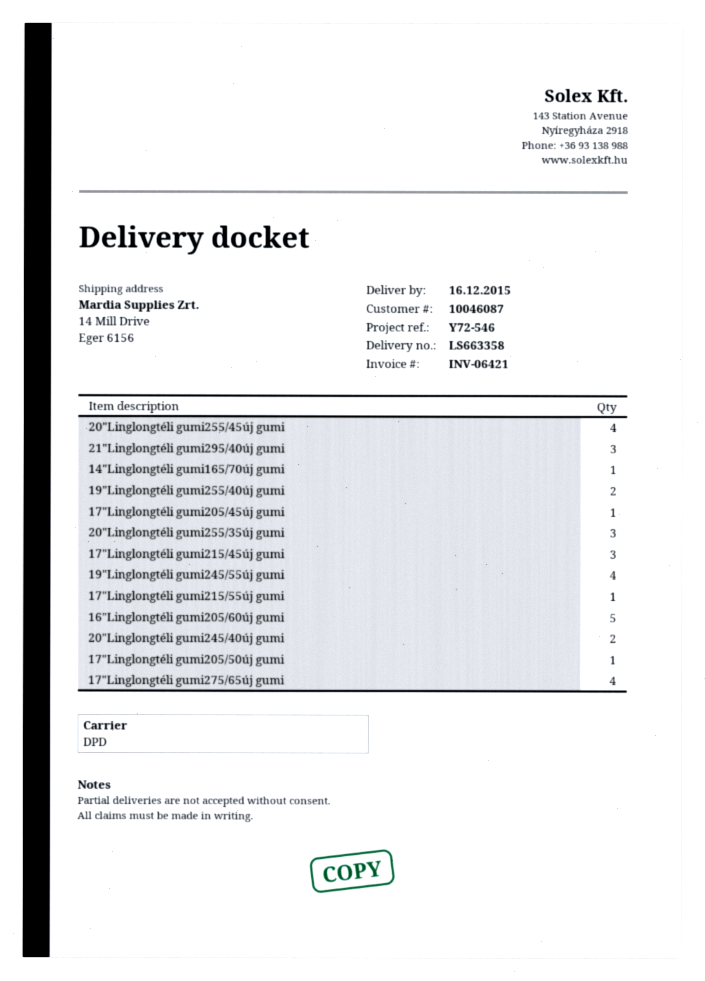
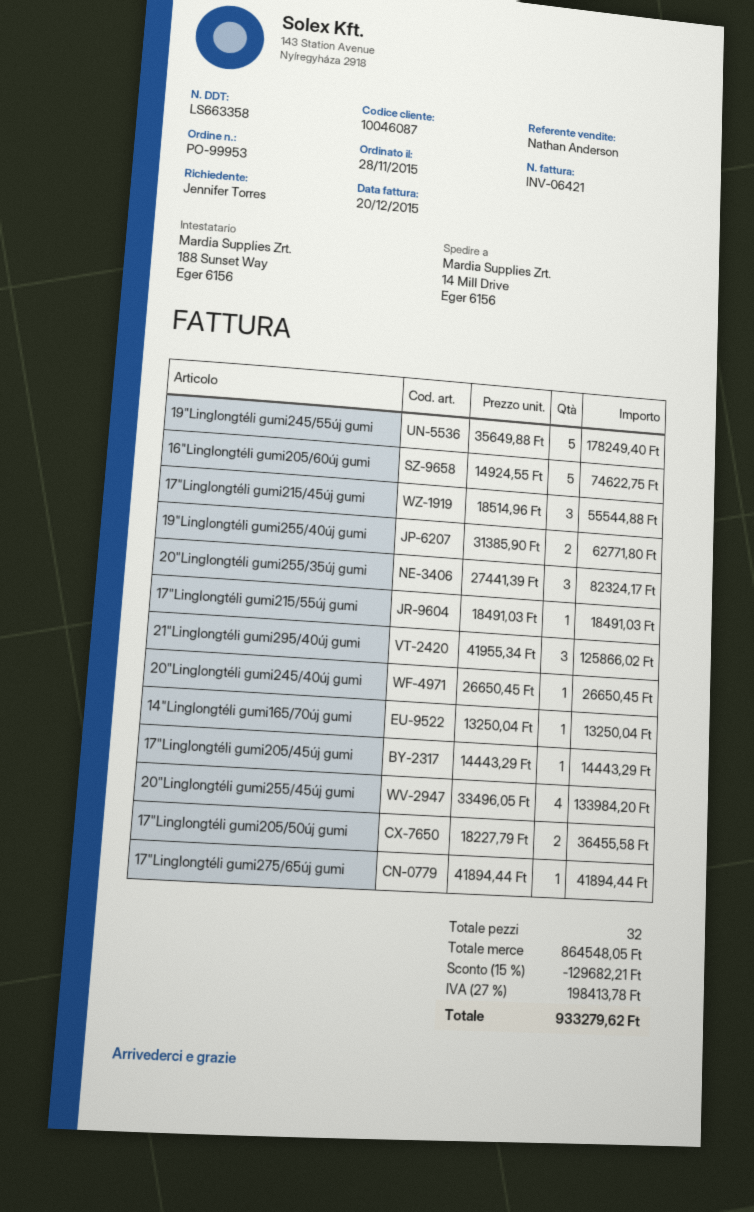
19"Linglongtéli gumi245/55új gumi: 4 -> 5
20"Linglongtéli gumi245/40új gumi: 2 -> 1
17"Linglongtéli gumi205/50új gumi: 1 -> 2
17"Linglongtéli gumi275/65új gumi: 4 -> 1

